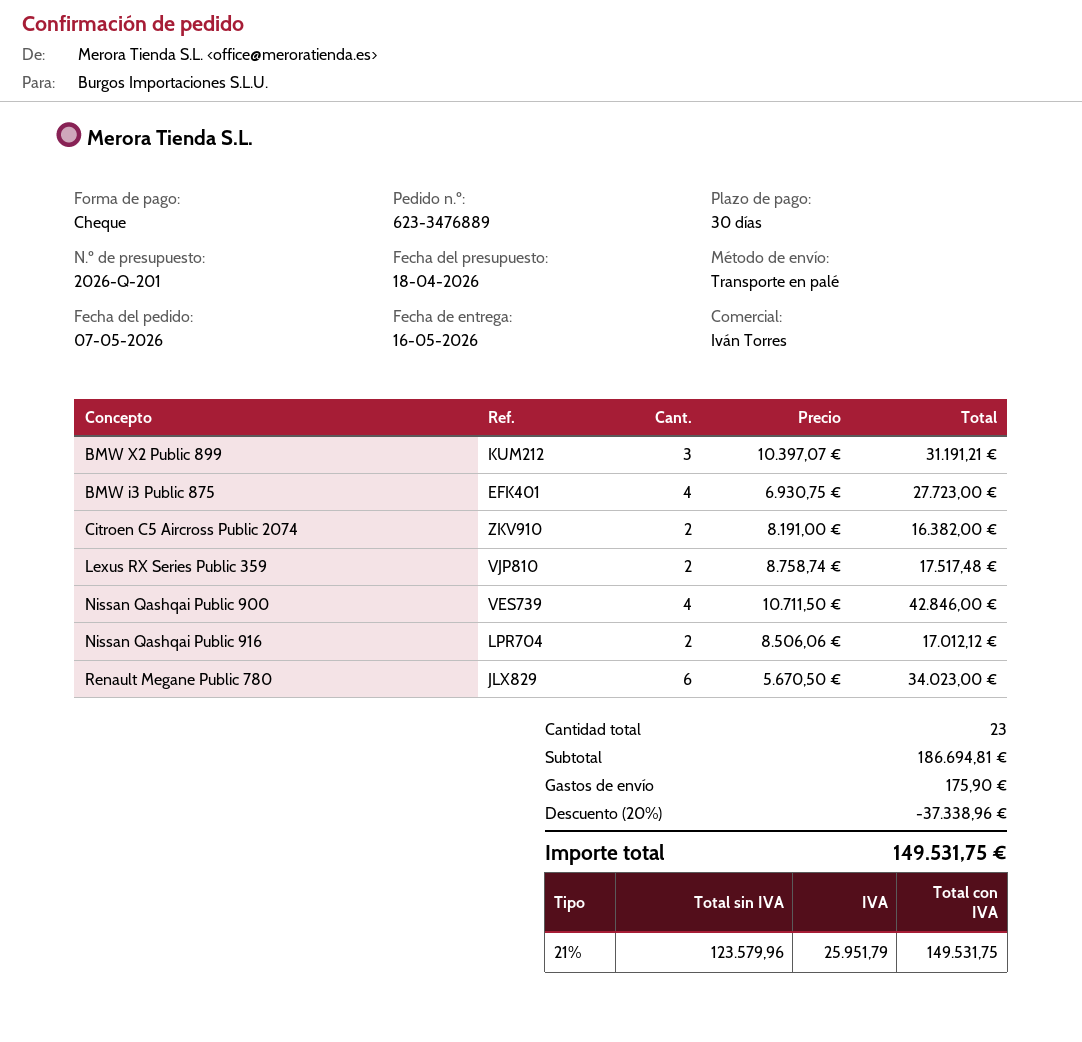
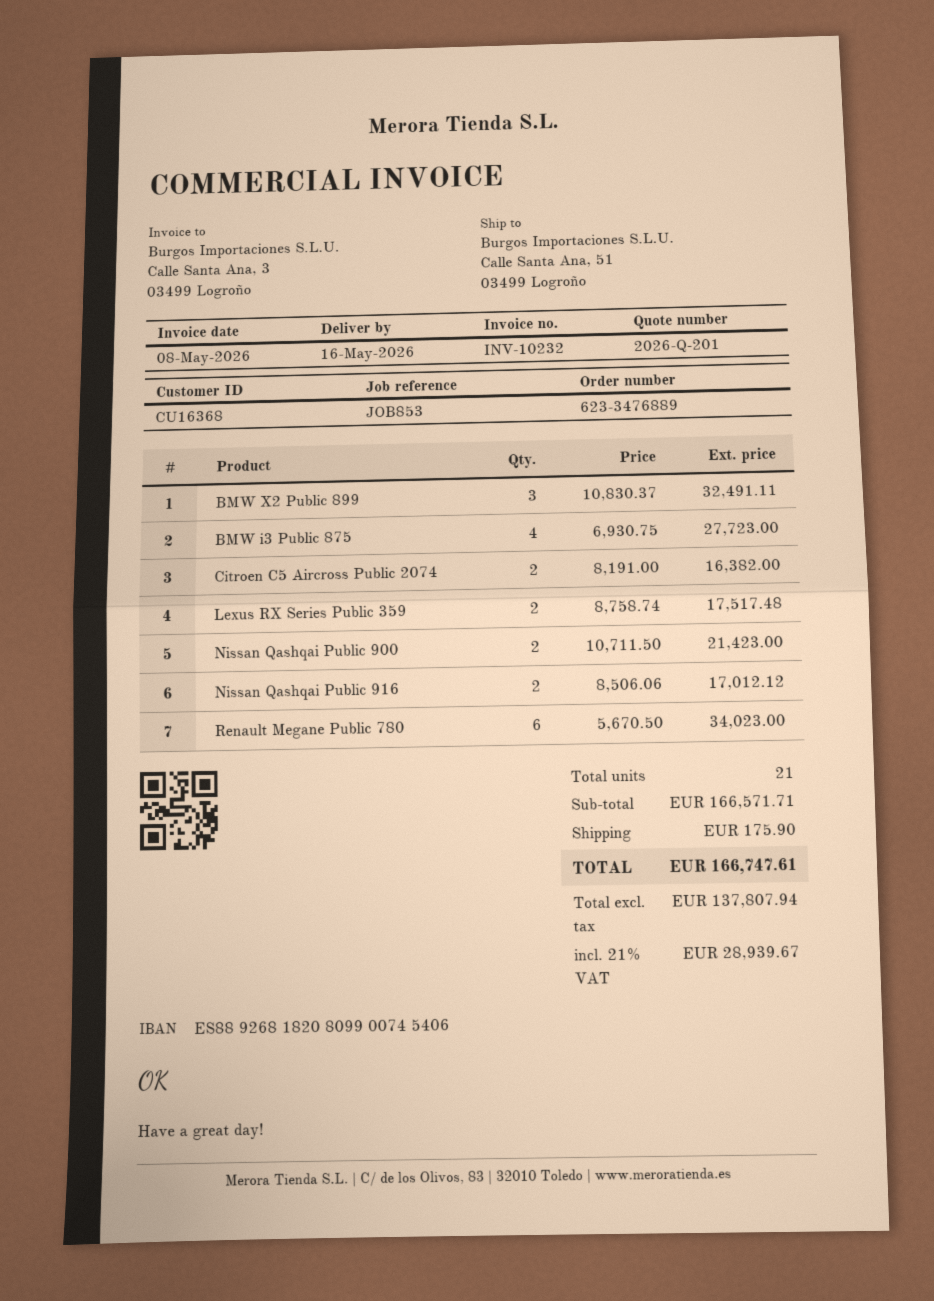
BMW X2 Public 899: 3 x 10397.07 = 31191.21 -> 3 x 10830.37 = 32491.11
Nissan Qashqai Public 900: 4 x 10711.50 = 42846.00 -> 2 x 10711.50 = 21423.00
total quantity: 23 -> 21
subtotal: 186694.81 -> 166571.71
discount: 20% = 37338.96 -> none
net: 123579.96 -> 137807.94
tax: 21% = 25951.79 -> 21% = 28939.67
total: 149531.75 -> 166747.61

